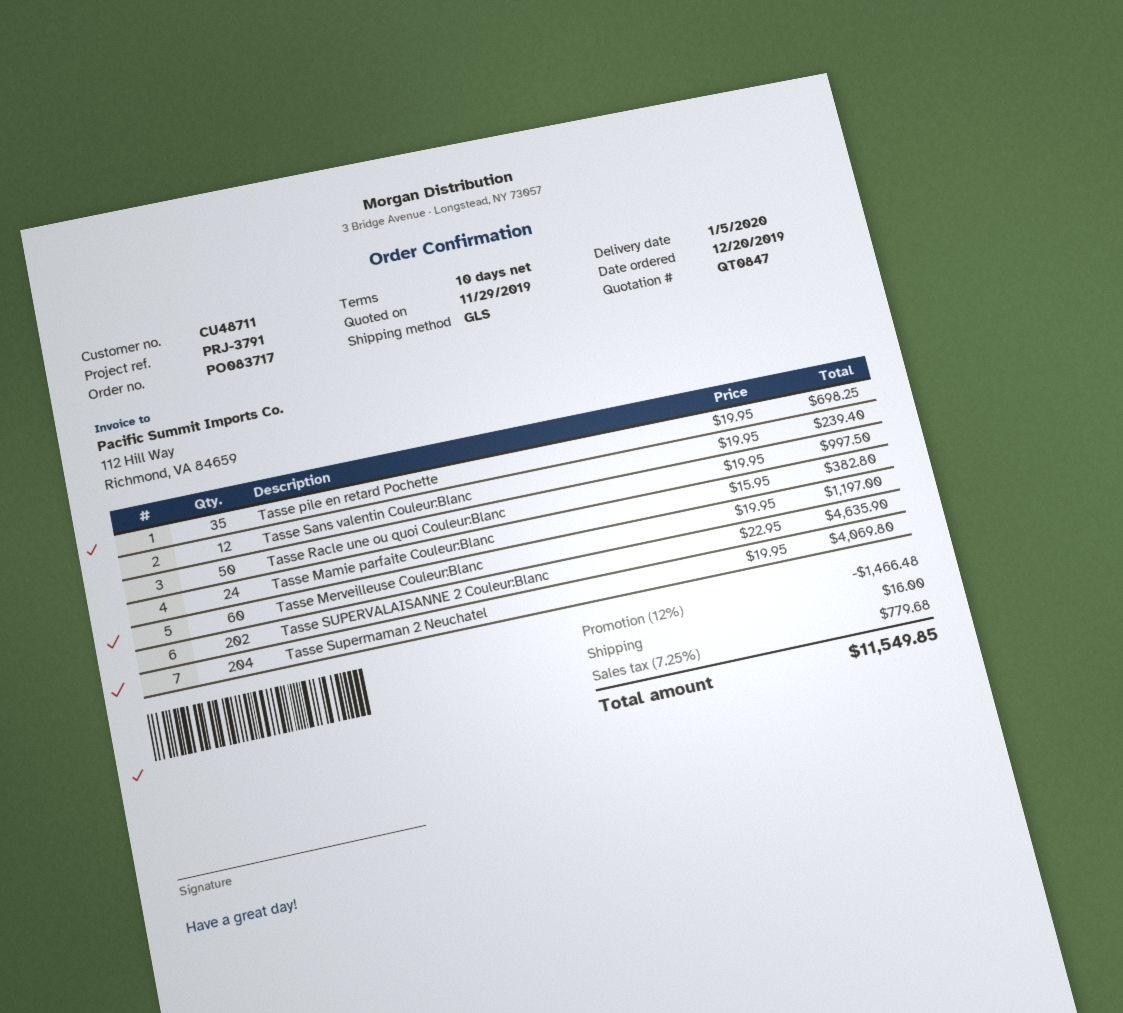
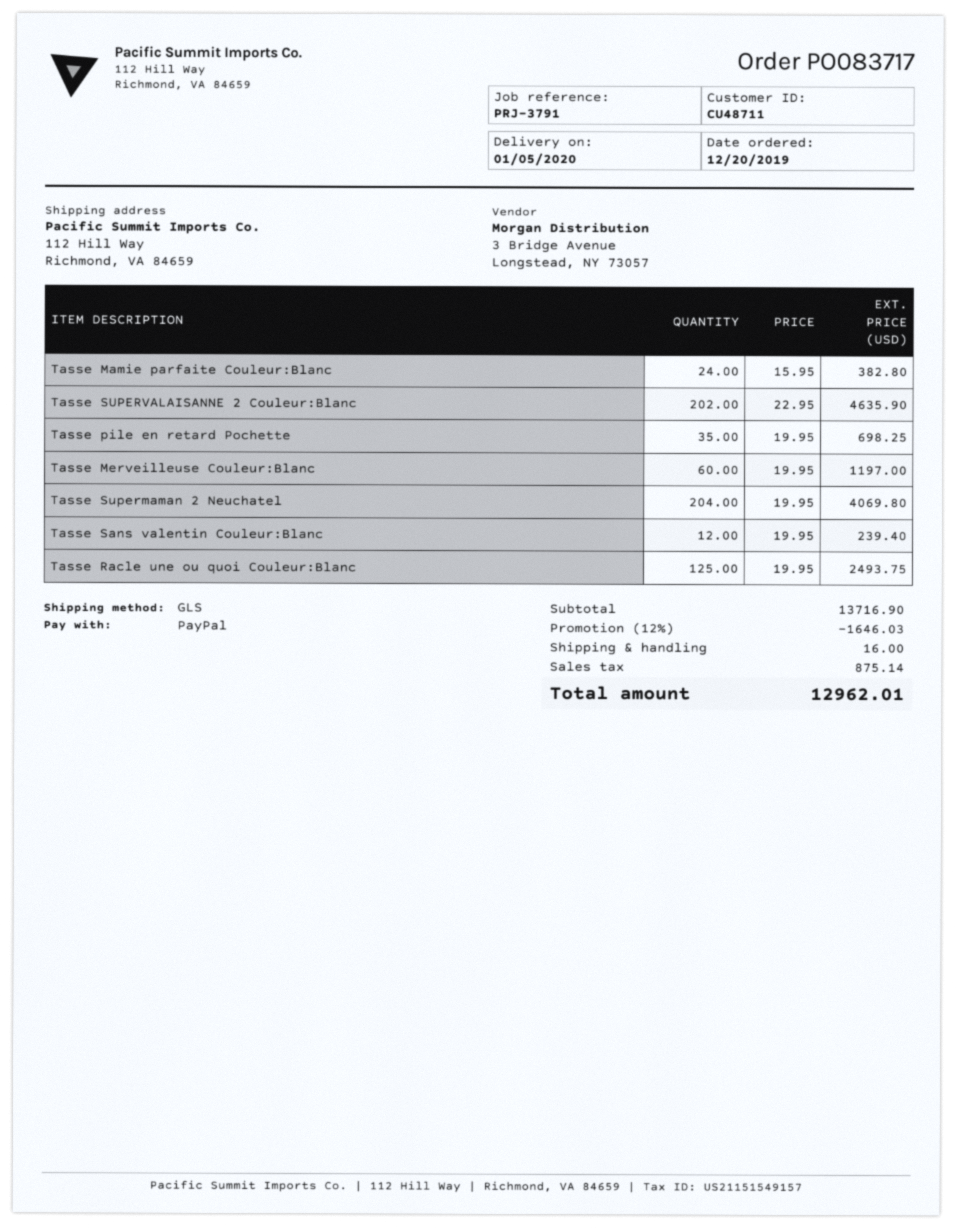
Tasse Racle une ou quoi Couleur:Blanc: 50 x 19.95 = 997.50 -> 125 x 19.95 = 2493.75
discount: 12% = 1466.48 -> 12% = 1646.03
tax: 779.68 -> 875.14
total: 11549.85 -> 12962.01

